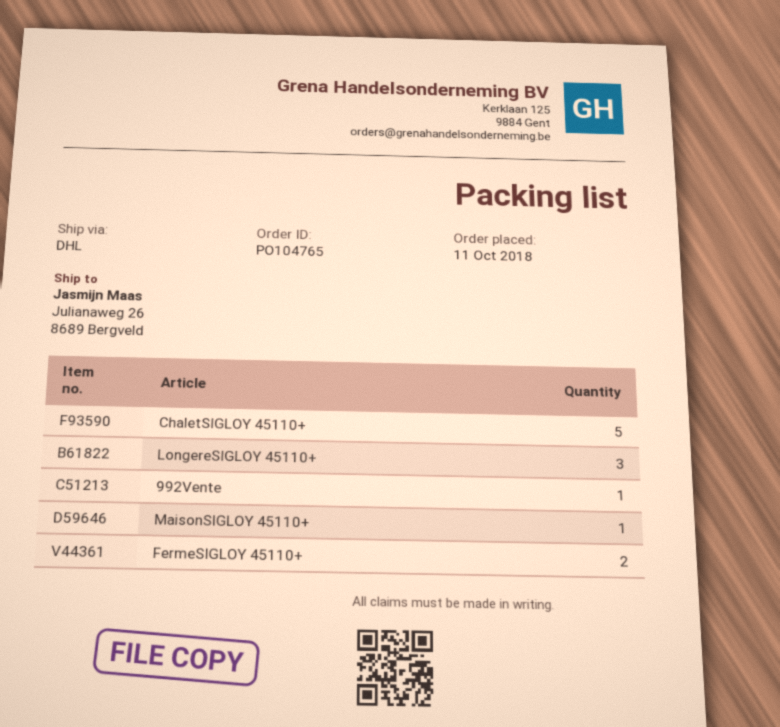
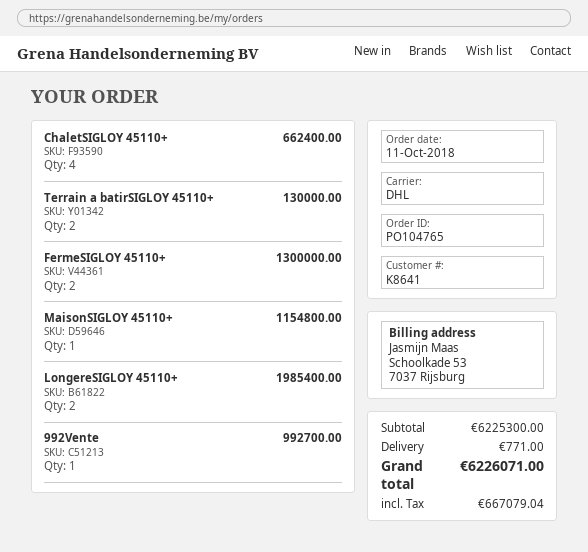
ChaletSIGLOY 45110+: 5 -> 4
LongereSIGLOY 45110+: 3 -> 2
Terrain a batirSIGLOY 45110+: none -> 2

